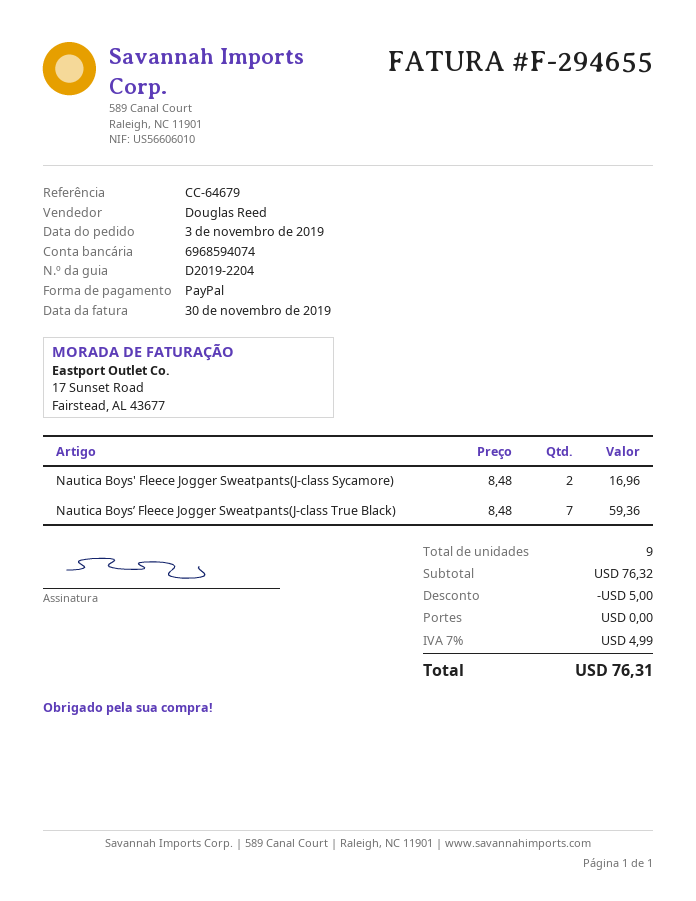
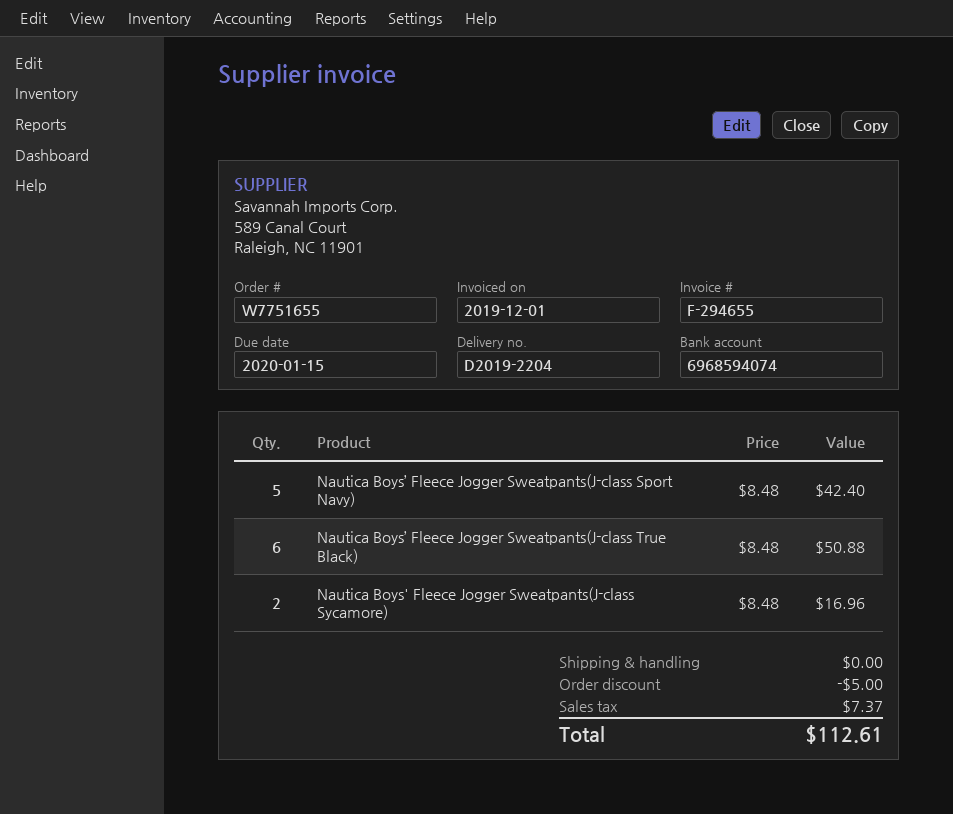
invoice date: 2019-11-30 -> 2019-12-01
Nautica Boys’ Fleece Jogger Sweatpants(J-class True Black): 7 x 8.48 = 59.36 -> 6 x 8.48 = 50.88
Nautica Boys’ Fleece Jogger Sweatpants(J-class Sport Navy): none -> 5 x 8.48 = 42.40
tax: 4.99 -> 7.37
total: 76.31 -> 112.61

